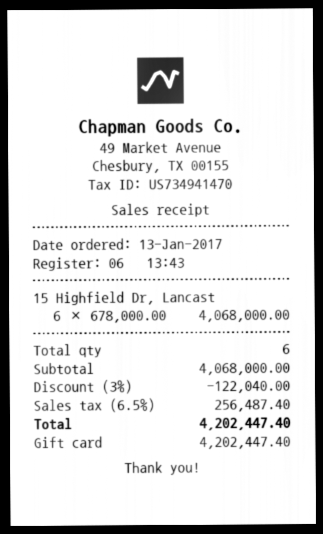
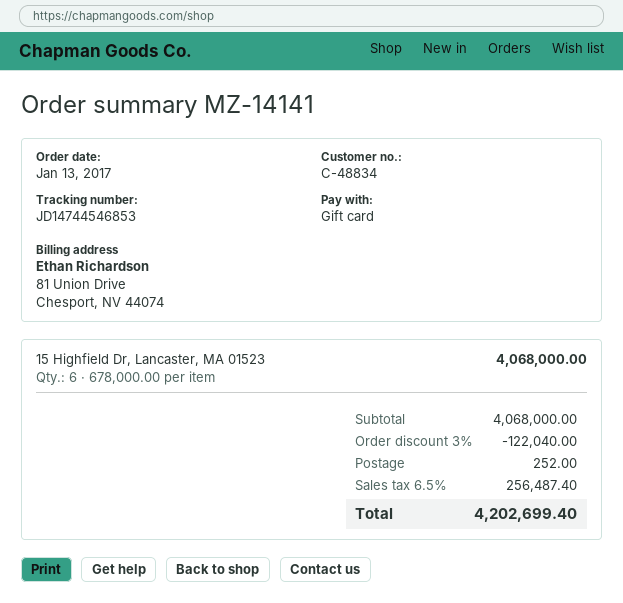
shipping: none -> 252.00
total: 4202447.40 -> 4202699.40

